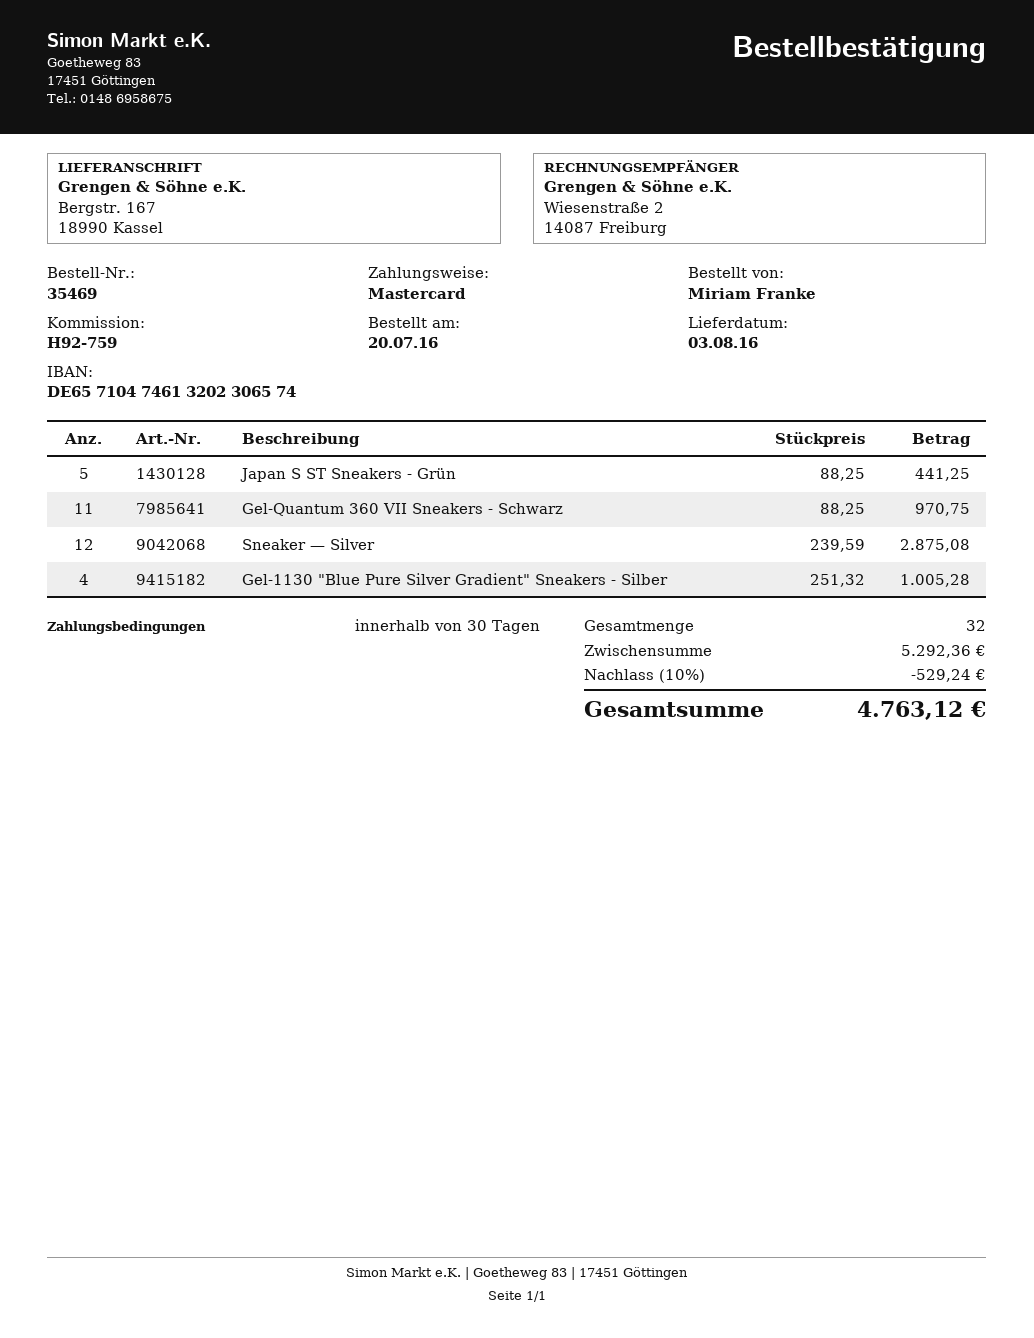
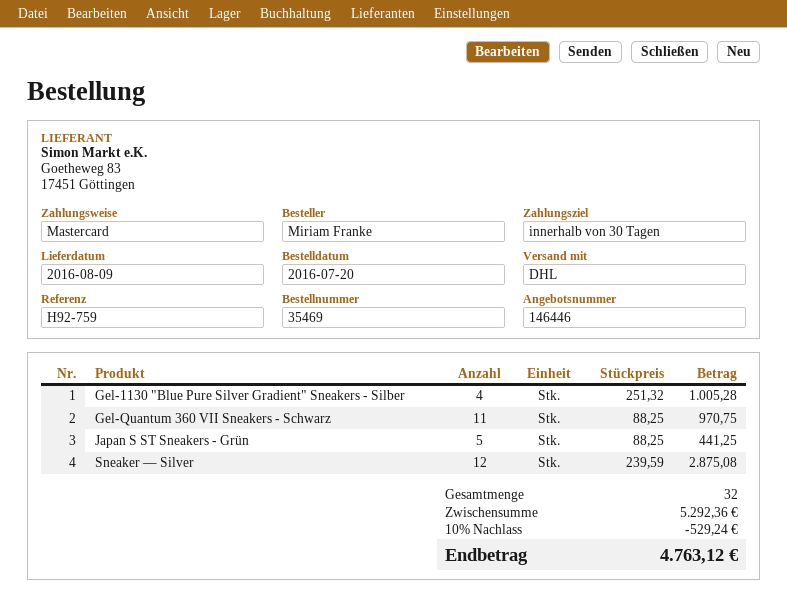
delivery date: 2016-08-03 -> 2016-08-09

